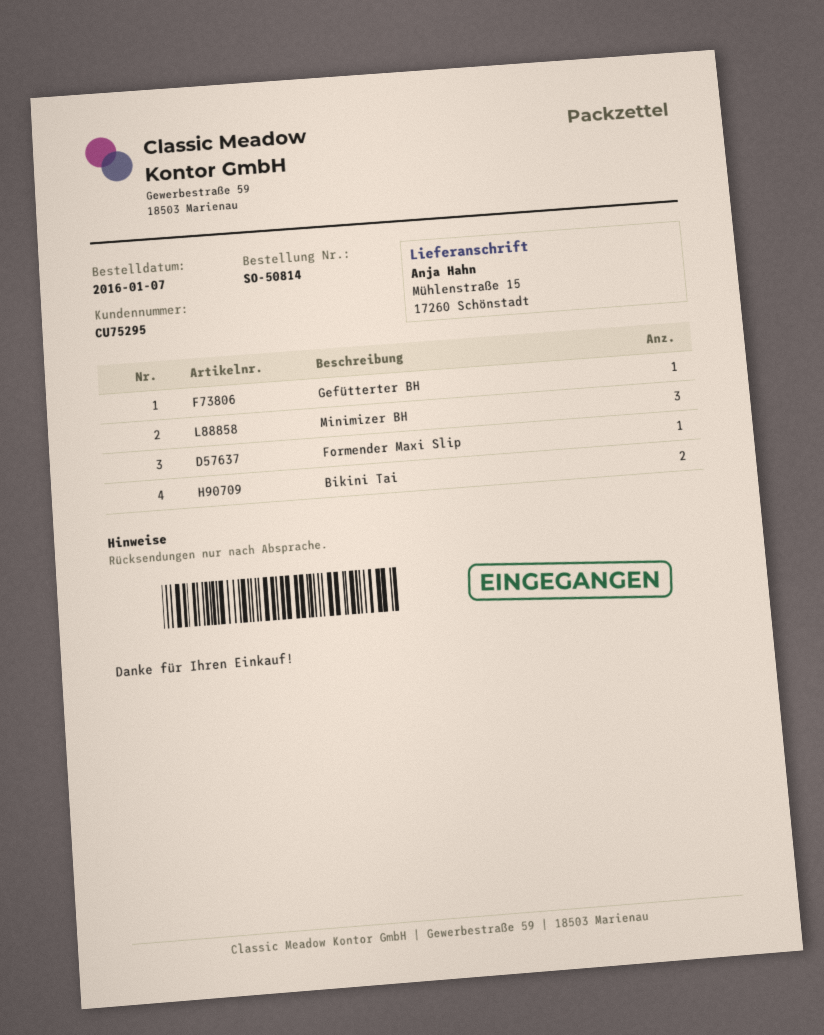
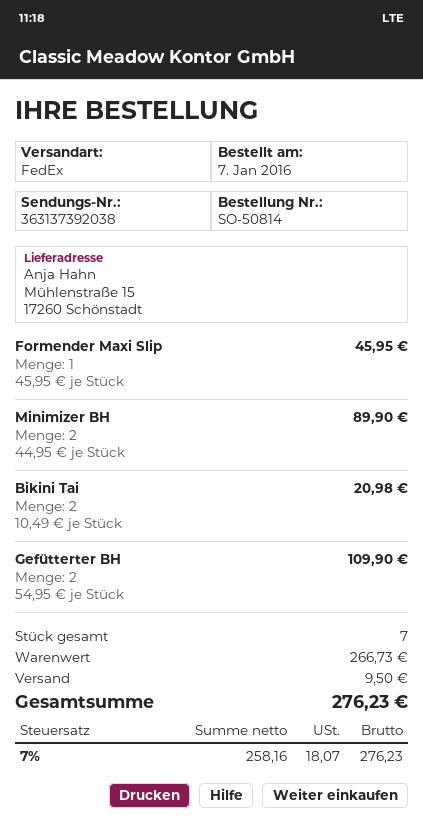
Gefütterter BH: 1 -> 2
Minimizer BH: 3 -> 2

